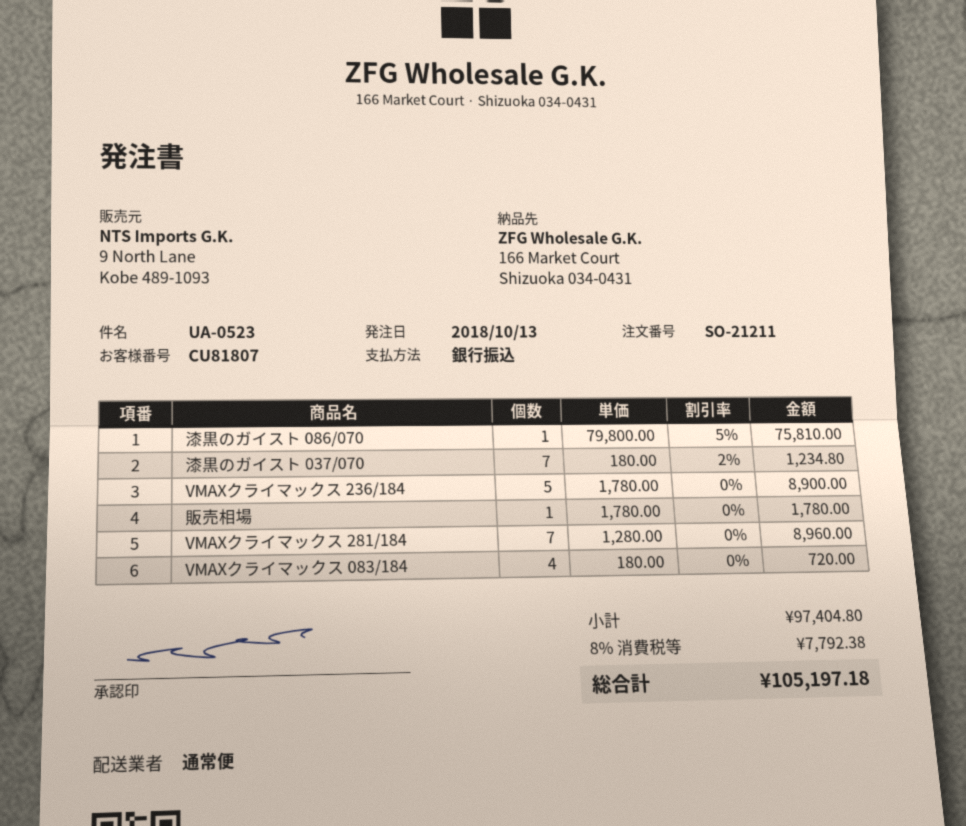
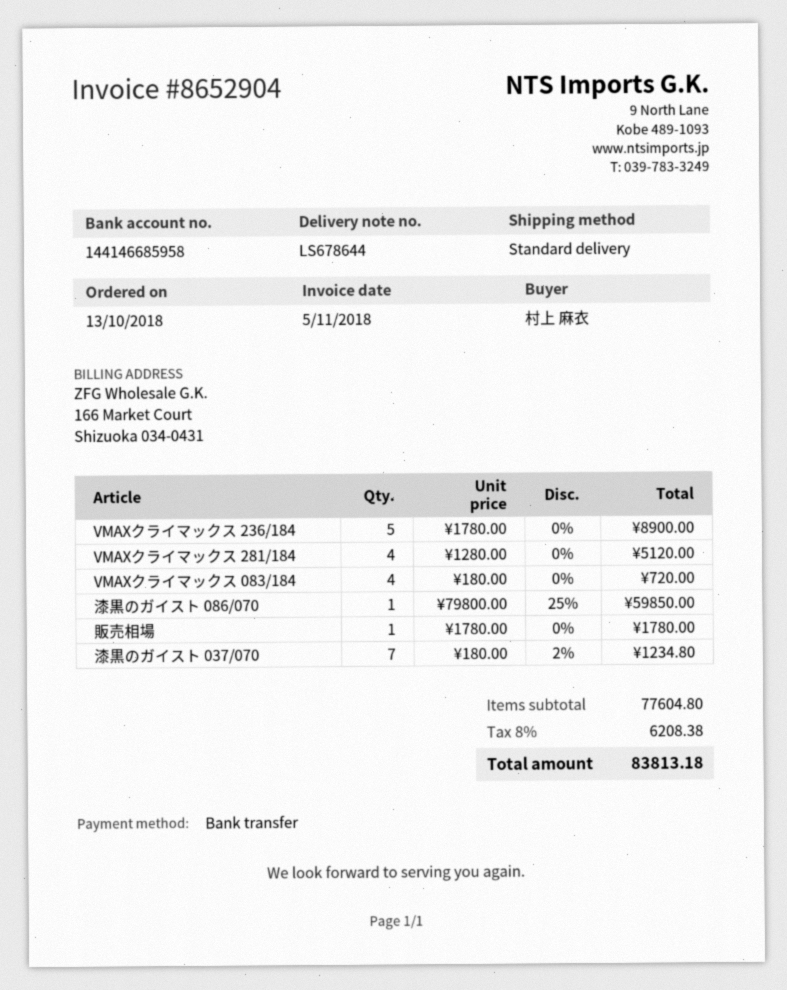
漆黒のガイスト 086/070: 1 x 79800.00 - 5% = 75810.00 -> 1 x 79800.00 - 25% = 59850.00
VMAXクライマックス 281/184: 7 x 1280.00 = 8960.00 -> 4 x 1280.00 = 5120.00
subtotal: 97404.80 -> 77604.80
tax: 8% = 7792.38 -> 8% = 6208.38
total: 105197.18 -> 83813.18

